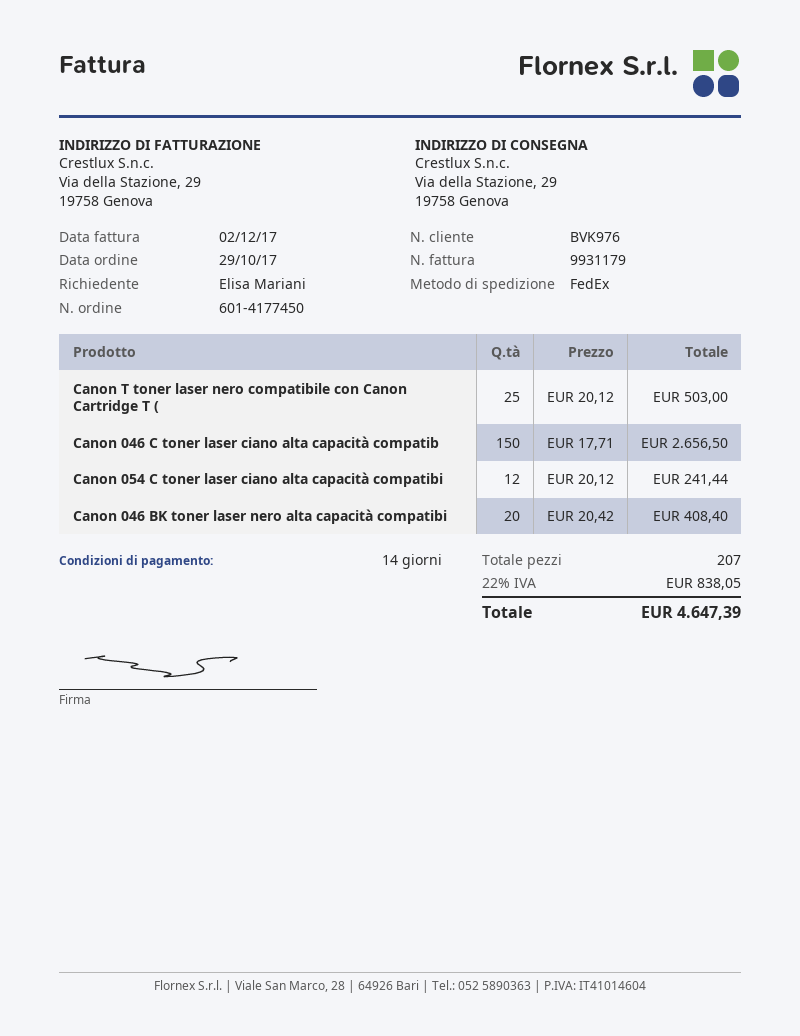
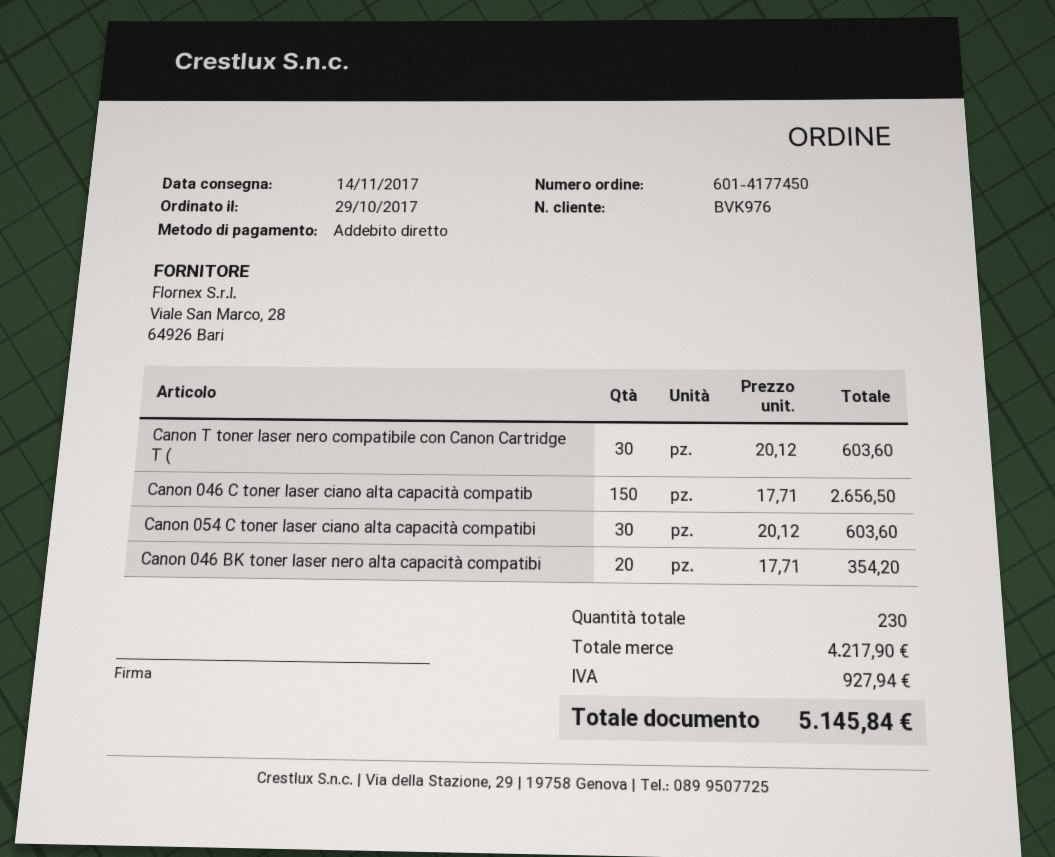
Canon T toner laser nero compatibile con Canon Cartridge T (: 25 x 20.12 = 503.00 -> 30 x 20.12 = 603.60
Canon 054 C toner laser ciano alta capacità compatibi: 12 x 20.12 = 241.44 -> 30 x 20.12 = 603.60
Canon 046 BK toner laser nero alta capacità compatibi: 20 x 20.42 = 408.40 -> 20 x 17.71 = 354.20
total quantity: 207 -> 230
tax: 838.05 -> 927.94
total: 4647.39 -> 5145.84

